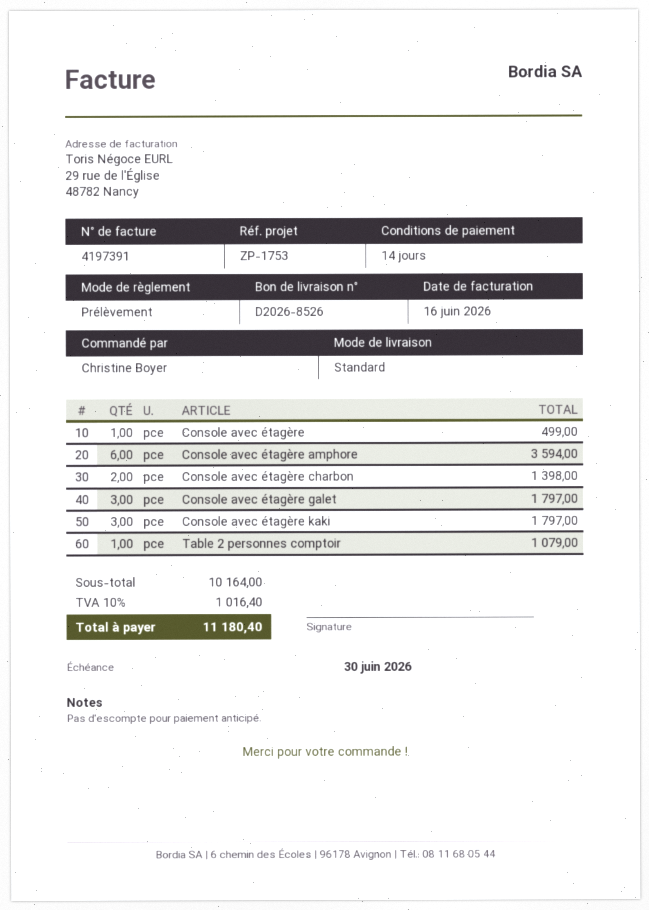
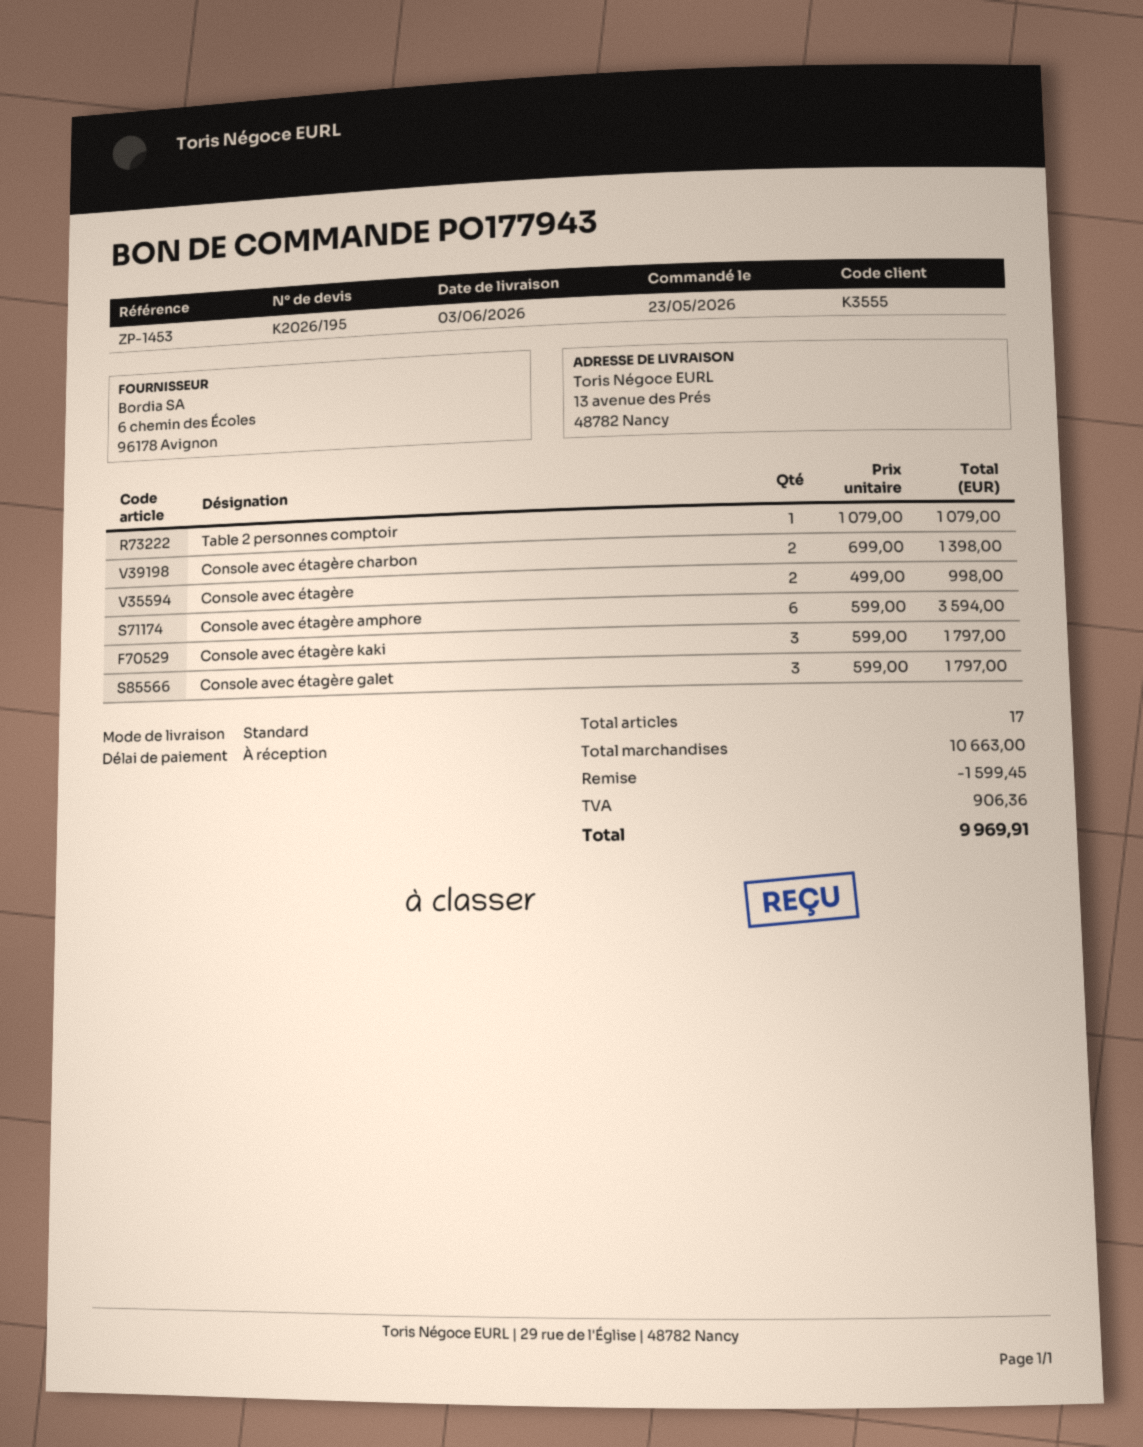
payment terms: 14 days -> on receipt
reference: ZP-1753 -> ZP-1453
Console avec étagère: 1 for 499.00 -> 2 for 998.00
subtotal: 10164.00 -> 10663.00
discount: none -> 1599.45
tax: 1016.40 -> 906.36
total: 11180.40 -> 9969.91

